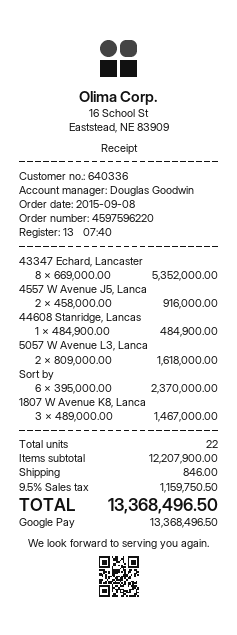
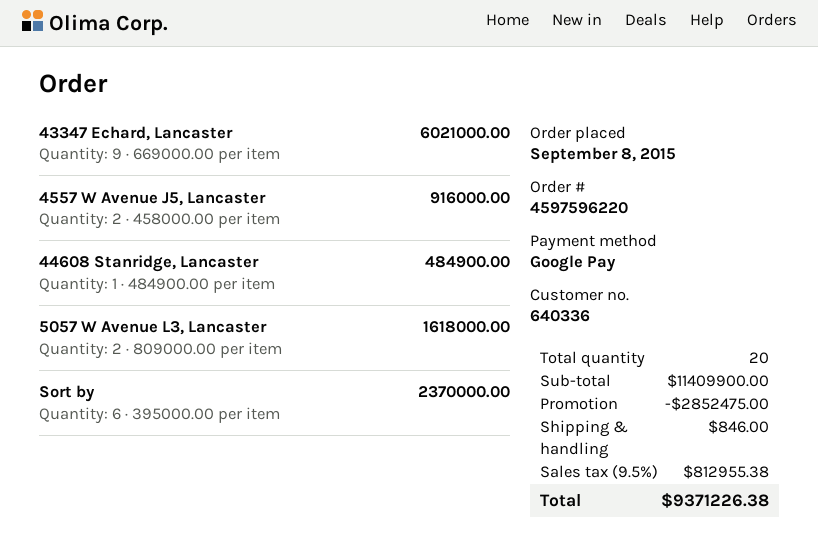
43347 Echard, Lancaster: 8 x 669000.00 = 5352000.00 -> 9 x 669000.00 = 6021000.00
1807 W Avenue K8, Lanca: 3 x 489000.00 = 1467000.00 -> none
total quantity: 22 -> 20
subtotal: 12207900.00 -> 11409900.00
discount: none -> 2852475.00
tax: 9.5% = 1159750.50 -> 9.5% = 812955.38
total: 13368496.50 -> 9371226.38

